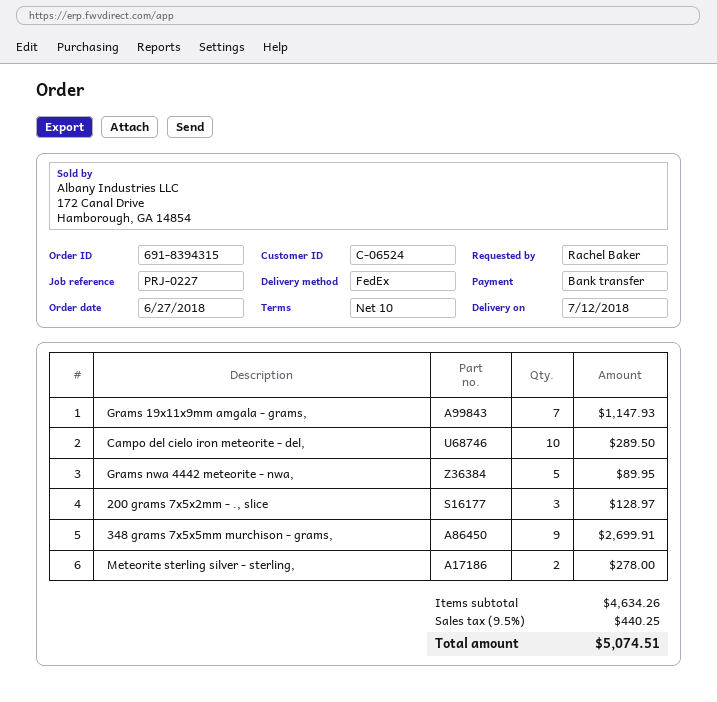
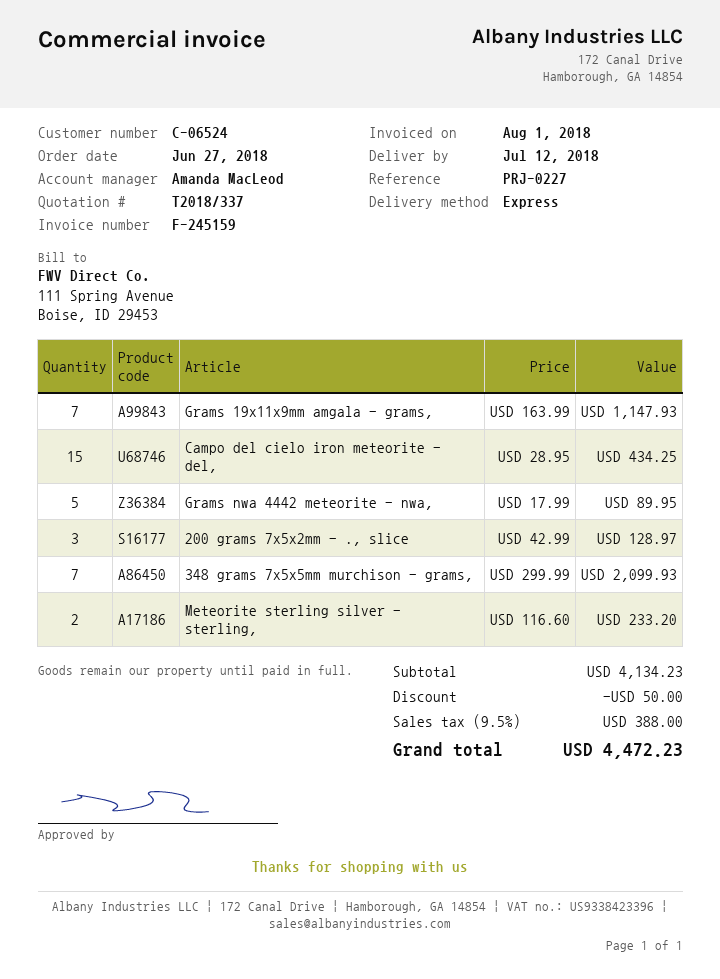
shipping method: FedEx -> express
Campo del cielo iron meteorite - del,: 10 for 289.50 -> 15 for 434.25
348 grams 7x5x5mm murchison - grams,: 9 for 2699.91 -> 7 for 2099.93
Meteorite sterling silver - sterling,: 2 for 278.00 -> 2 for 233.20
subtotal: 4634.26 -> 4134.23
discount: none -> 50.00
tax: 9.5% = 440.25 -> 9.5% = 388.00
total: 5074.51 -> 4472.23

